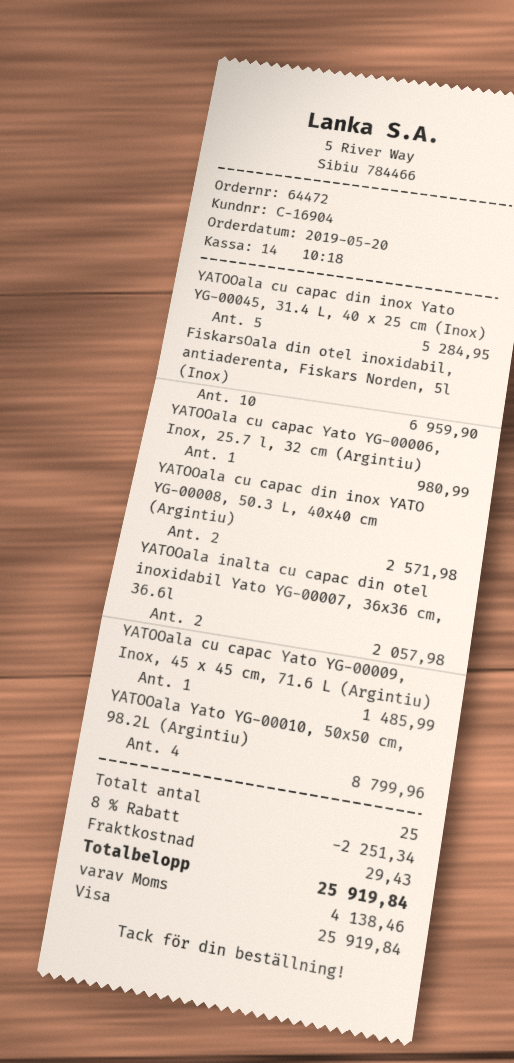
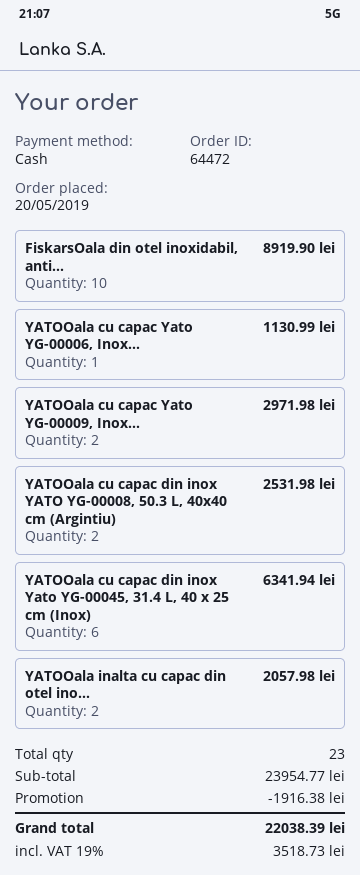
payment method: Visa -> cash
YATOOala cu capac din inox Yato YG-00045, 31.4 L, 40 x 25 cm (Inox): 5 for 5284.95 -> 6 for 6341.94
FiskarsOala din otel inoxidabil, antiaderenta, Fiskars Norden, 5l (Inox): 10 for 6959.90 -> 10 for 8919.90
YATOOala cu capac Yato YG-00006, Inox, 25.7 l, 32 cm (Argintiu): 1 for 980.99 -> 1 for 1130.99
YATOOala cu capac din inox YATO YG-00008, 50.3 L, 40x40 cm (Argintiu): 2 for 2571.98 -> 2 for 2531.98
YATOOala cu capac Yato YG-00009, Inox, 45 x 45 cm, 71.6 L (Argintiu): 1 for 1485.99 -> 2 for 2971.98
YATOOala Yato YG-00010, 50x50 cm, 98.2L (Argintiu): 4 for 8799.96 -> none
total quantity: 25 -> 23
discount: 2251.34 -> 1916.38
shipping: 29.43 -> none
tax: 4138.46 -> 3518.73
total: 25919.84 -> 22038.39

